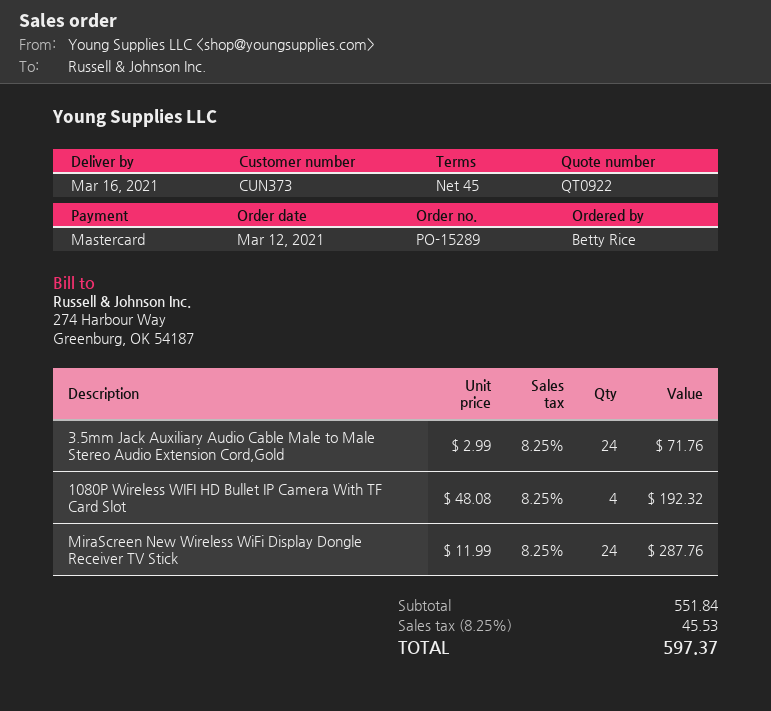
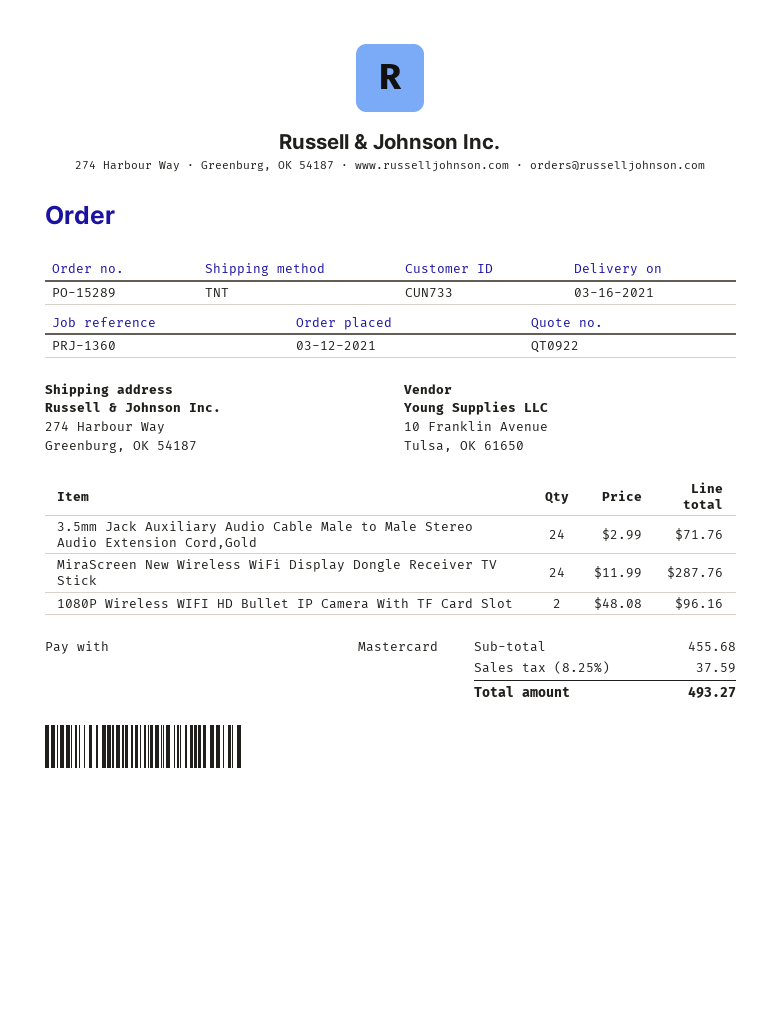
customer number: CUN373 -> CUN733
1080P Wireless WIFI HD Bullet IP Camera With TF Card Slot: 4 x 48.08 = 192.32 -> 2 x 48.08 = 96.16
subtotal: 551.84 -> 455.68
tax: 8.25% = 45.53 -> 8.25% = 37.59
total: 597.37 -> 493.27

